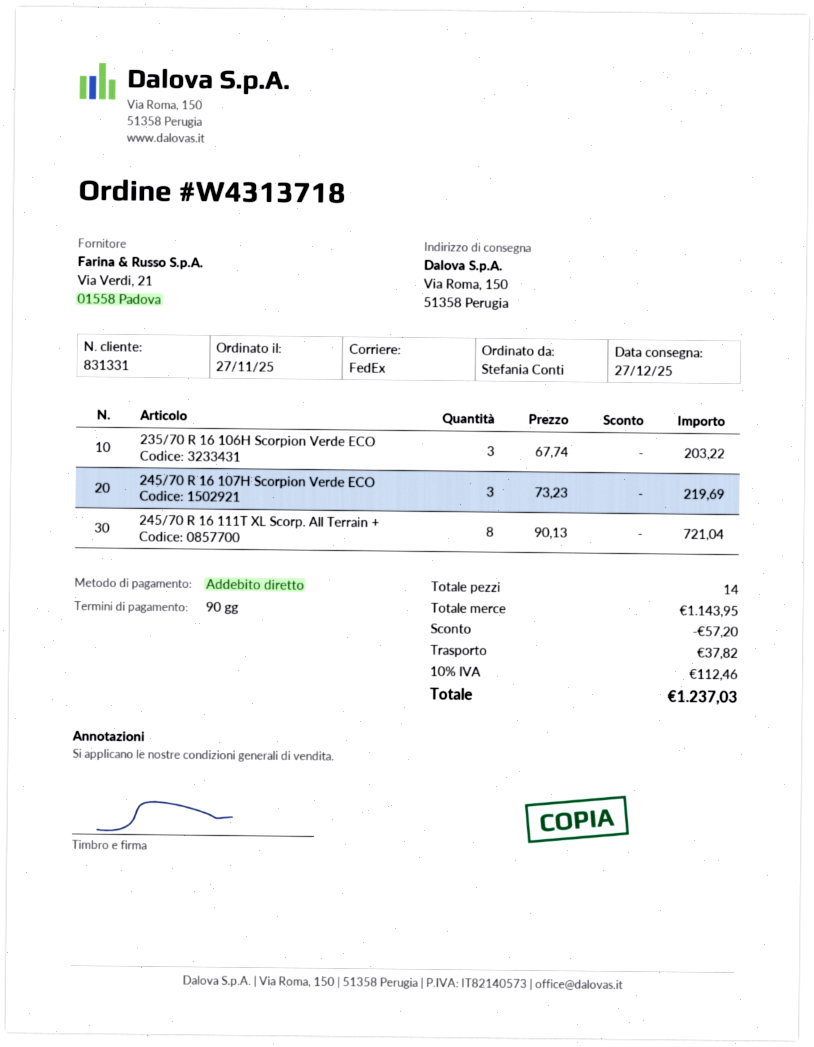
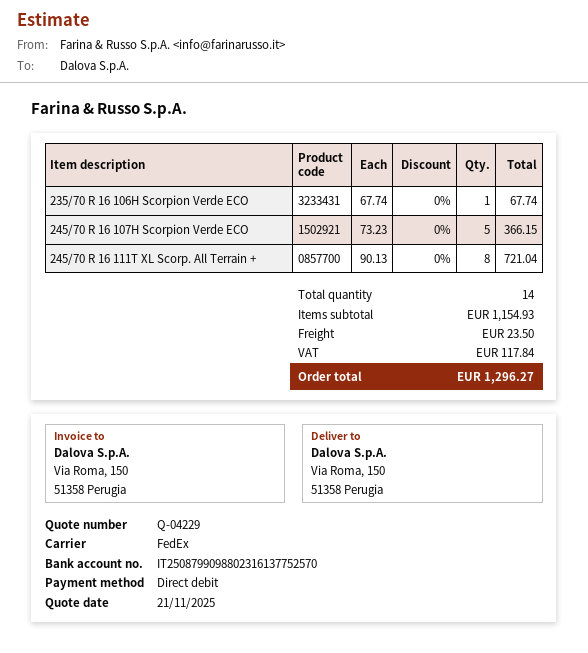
235/70 R 16 106H Scorpion Verde ECO: 3 x 67.74 = 203.22 -> 1 x 67.74 = 67.74
245/70 R 16 107H Scorpion Verde ECO: 3 x 73.23 = 219.69 -> 5 x 73.23 = 366.15
subtotal: 1143.95 -> 1154.93
discount: 57.20 -> none
shipping: 37.82 -> 23.50
tax: 112.46 -> 117.84
total: 1237.03 -> 1296.27

